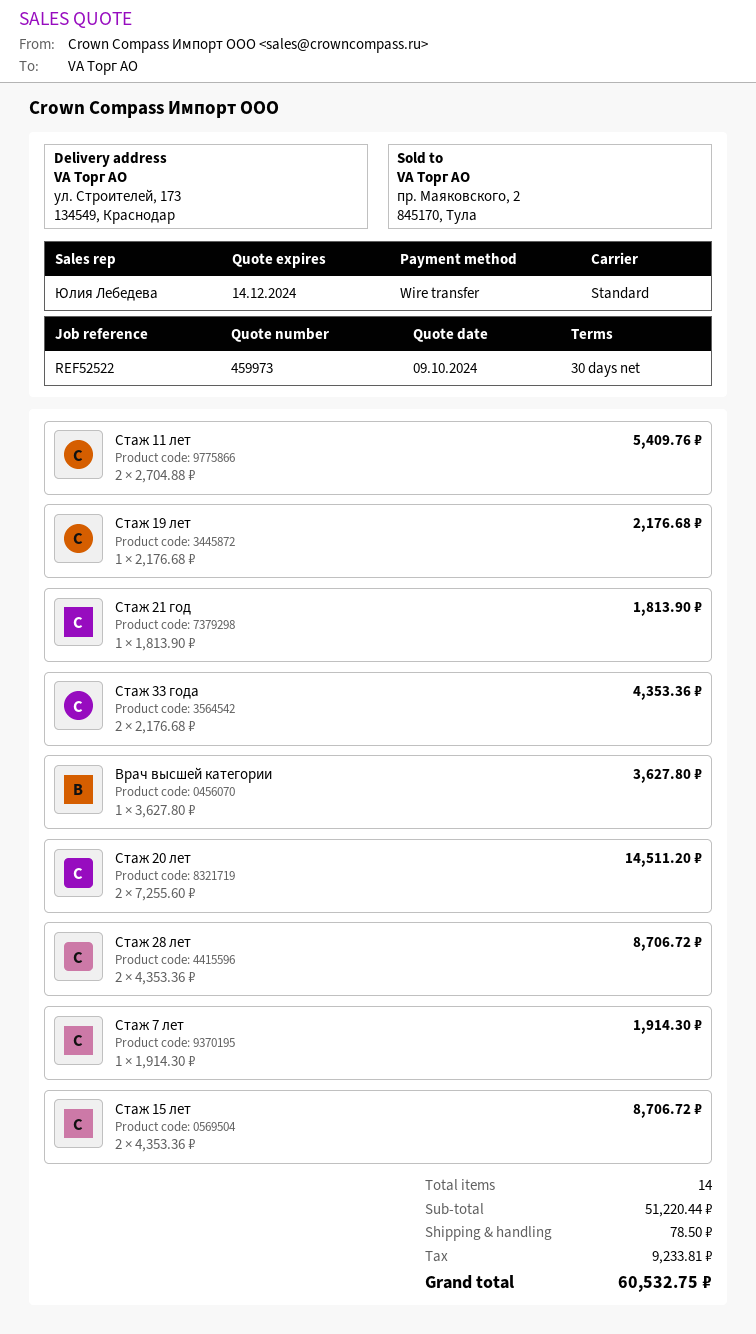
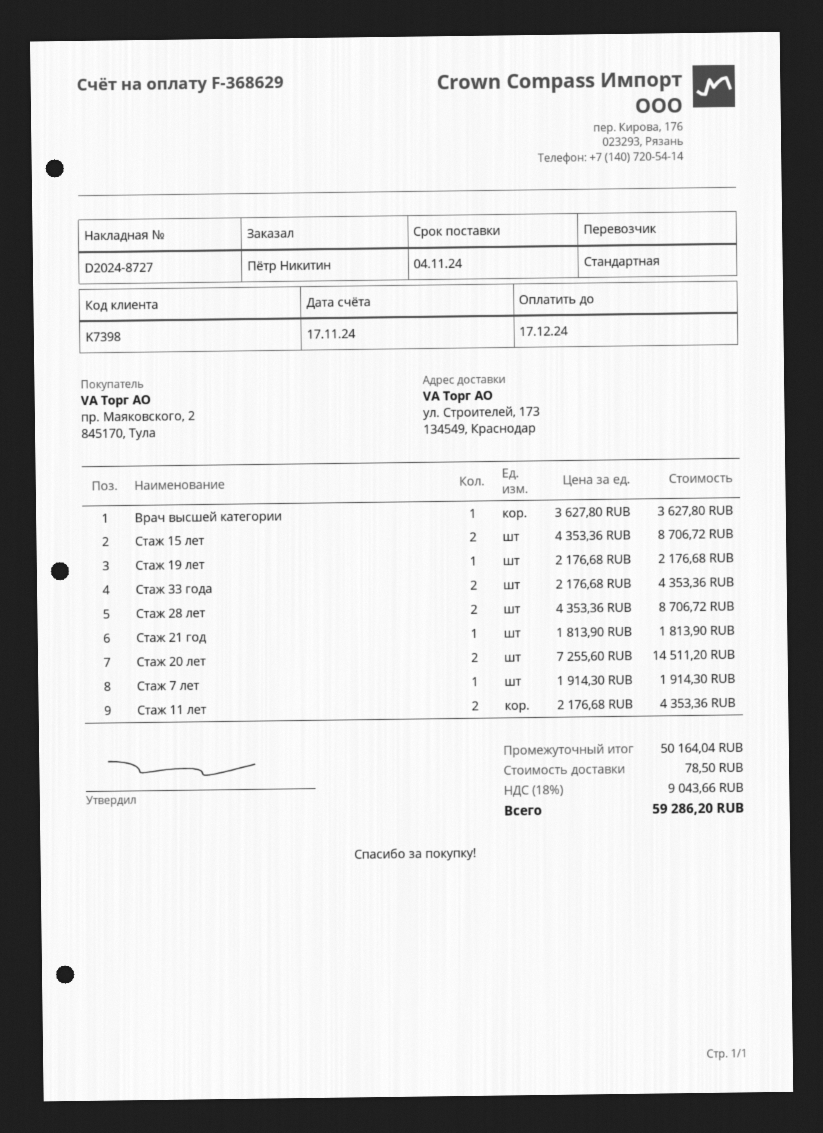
Стаж 11 лет: 2 x 2704.88 = 5409.76 -> 2 x 2176.68 = 4353.36
subtotal: 51220.44 -> 50164.04
tax: 9233.81 -> 9043.66
total: 60532.75 -> 59286.20

